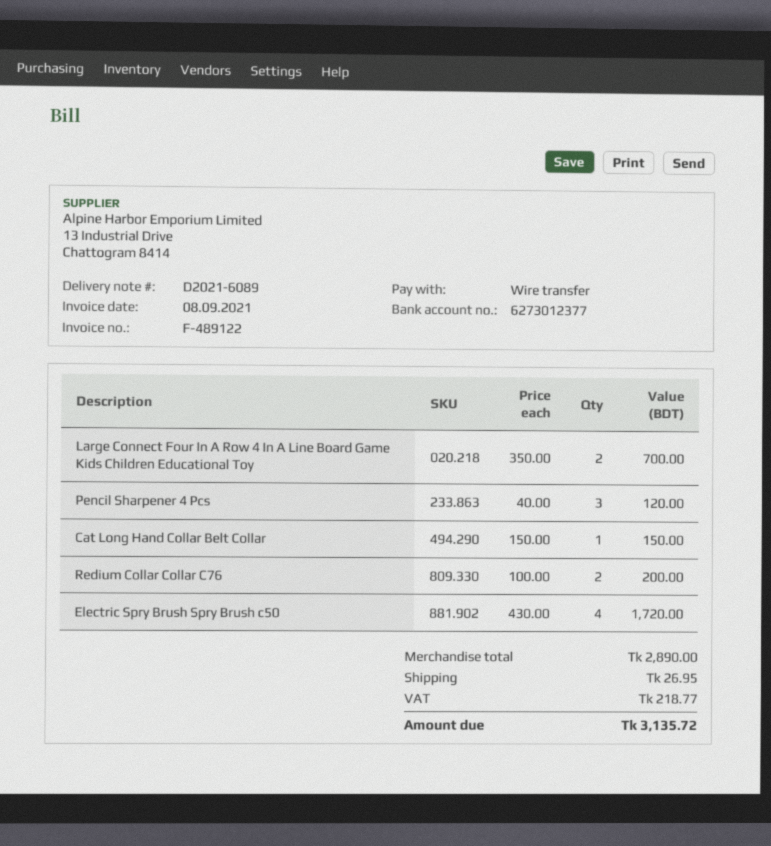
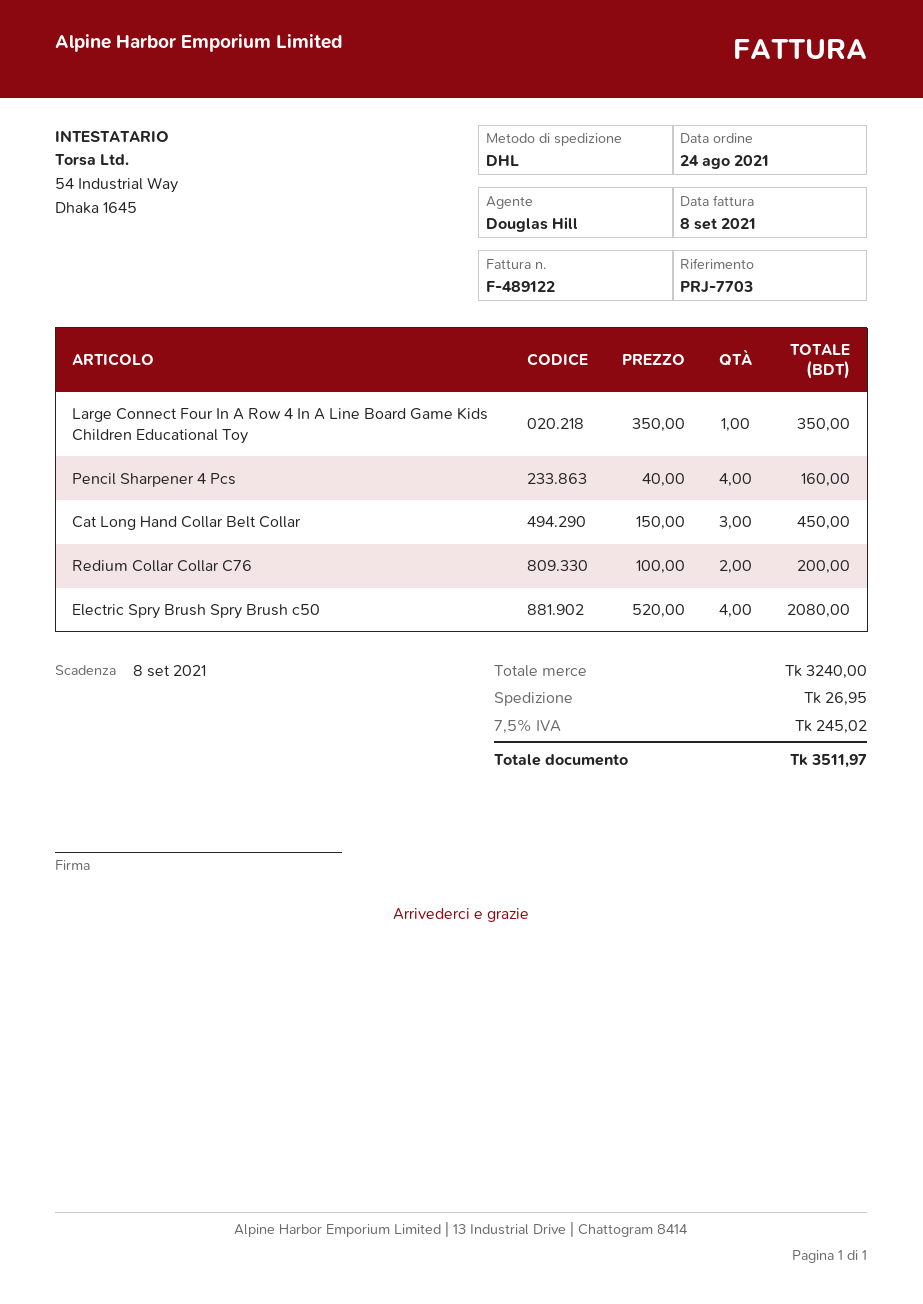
Large Connect Four In A Row 4 In A Line Board Game Kids Children Educational Toy: 2 x 350.00 = 700.00 -> 1 x 350.00 = 350.00
Pencil Sharpener 4 Pcs: 3 x 40.00 = 120.00 -> 4 x 40.00 = 160.00
Cat Long Hand Collar Belt Collar: 1 x 150.00 = 150.00 -> 3 x 150.00 = 450.00
Electric Spry Brush Spry Brush c50: 4 x 430.00 = 1720.00 -> 4 x 520.00 = 2080.00
subtotal: 2890.00 -> 3240.00
tax: 218.77 -> 245.02
total: 3135.72 -> 3511.97

